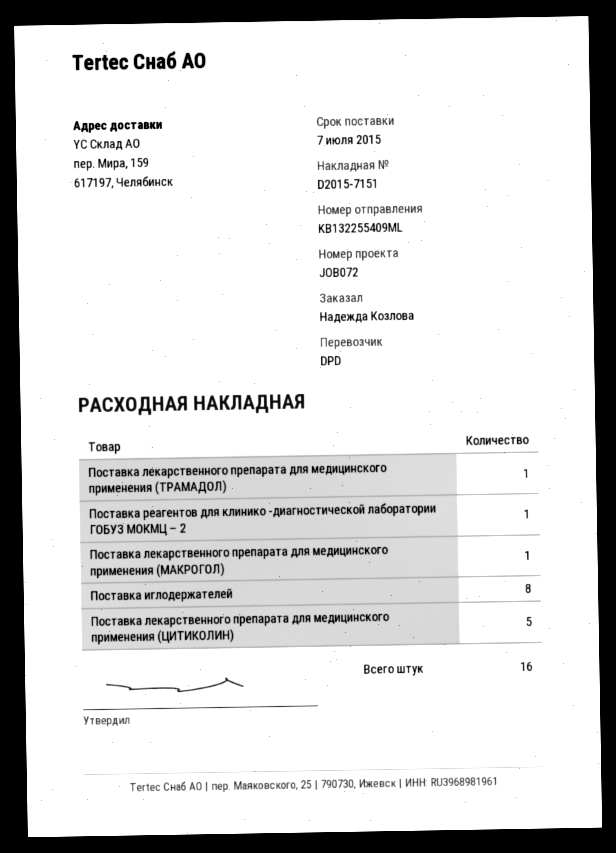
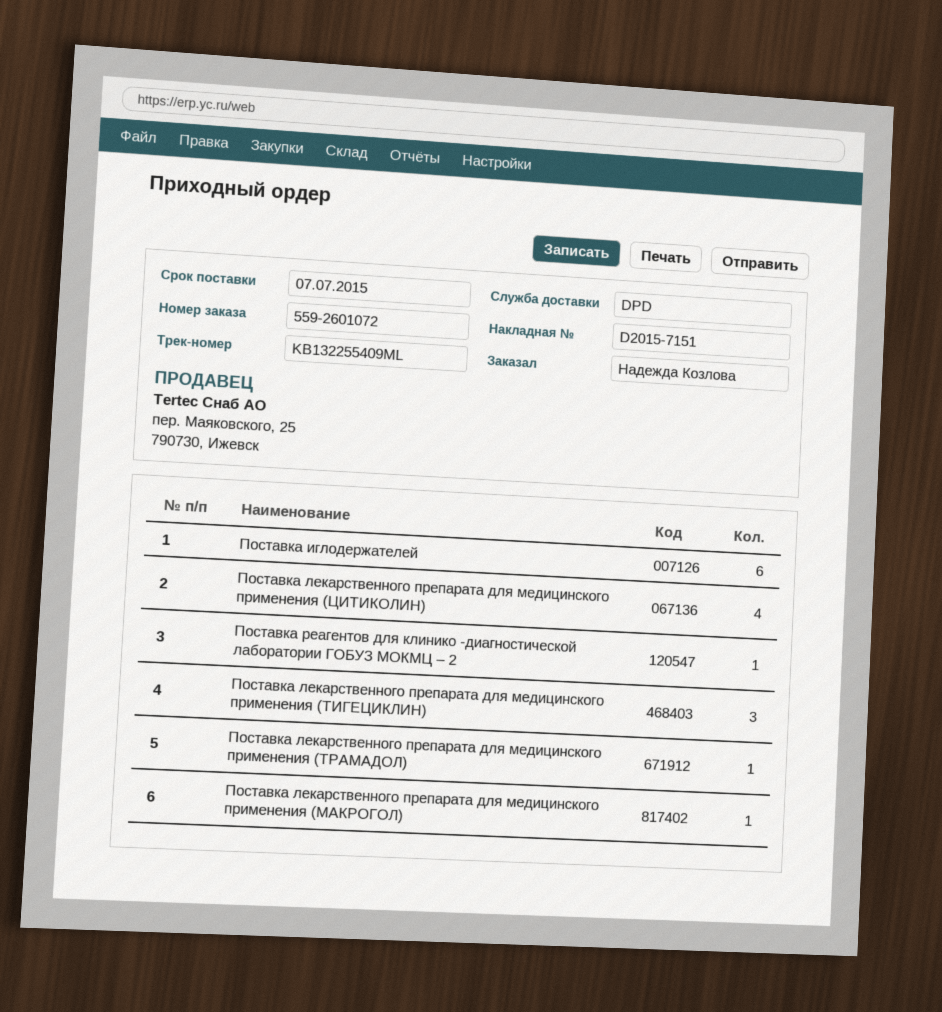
Поставка иглодержателей: 8 -> 6
Поставка лекарственного препарата для медицинского применения (ЦИТИКОЛИН): 5 -> 4
Поставка лекарственного препарата для медицинского применения (ТИГЕЦИКЛИН): none -> 3

